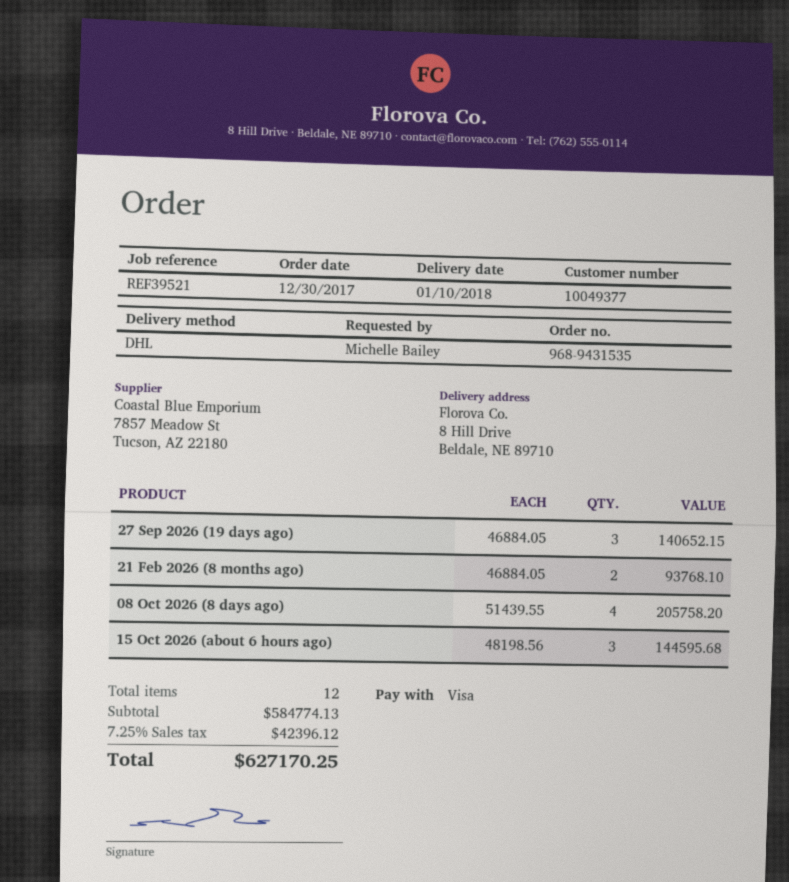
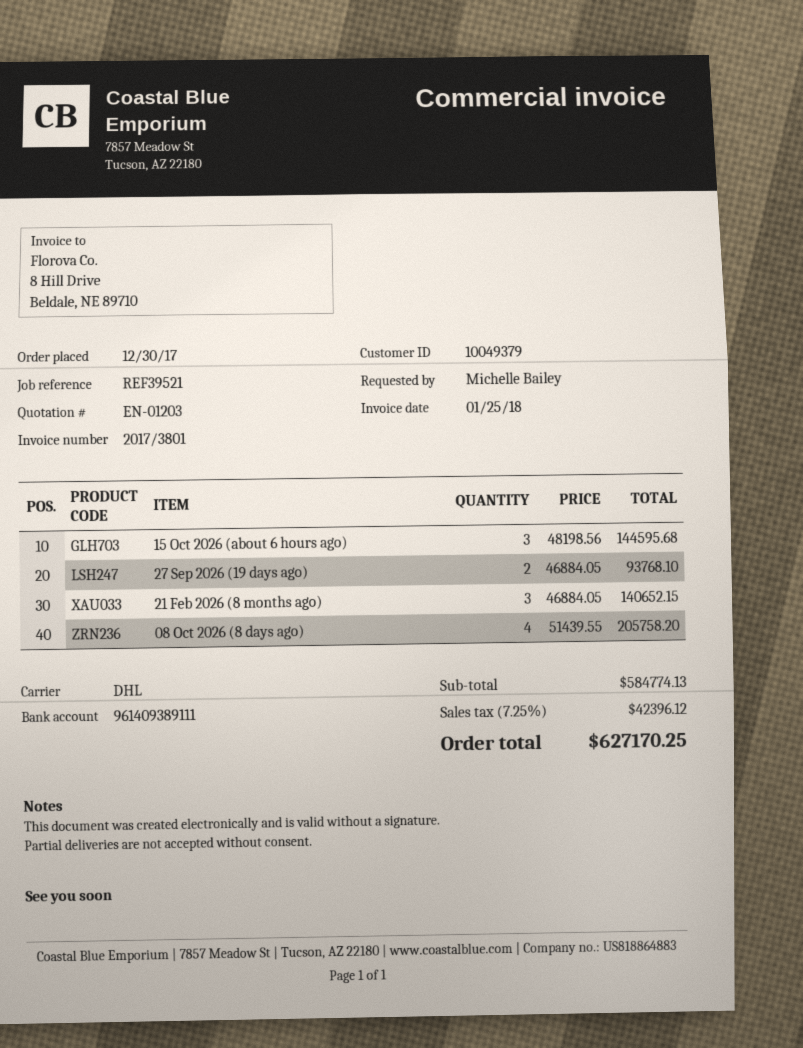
customer number: 10049377 -> 10049379
27 Sep 2026 (19 days ago): 3 x 46884.05 = 140652.15 -> 2 x 46884.05 = 93768.10
21 Feb 2026 (8 months ago): 2 x 46884.05 = 93768.10 -> 3 x 46884.05 = 140652.15

